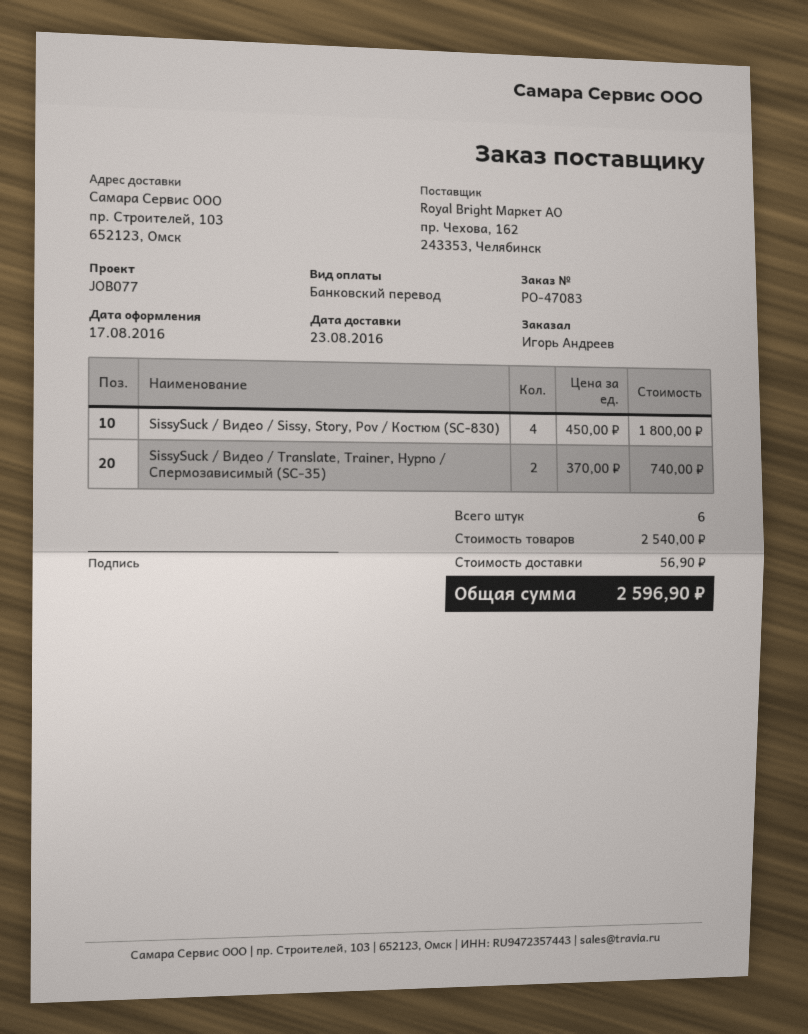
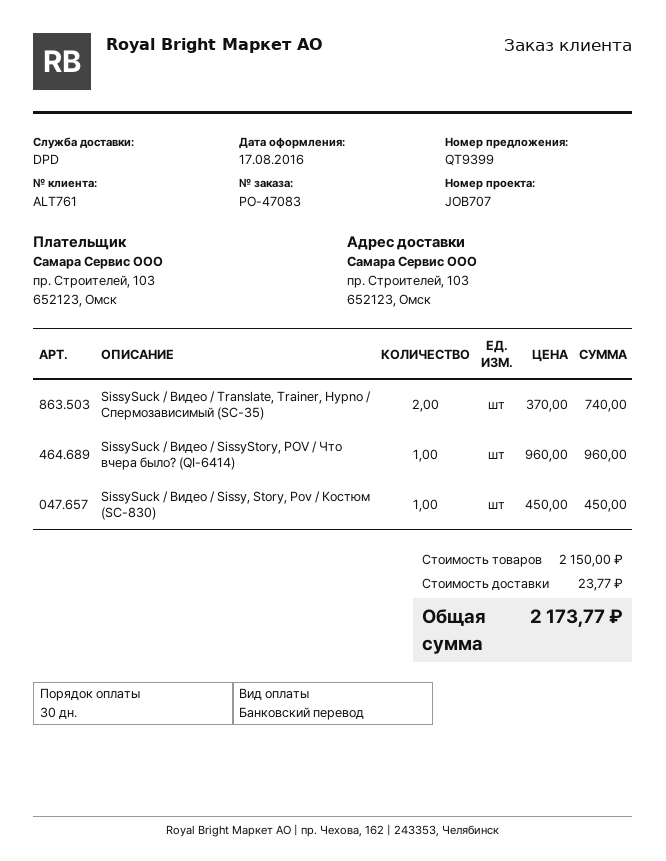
reference: JOB077 -> JOB707
SissySuck / Видео / Sissy, Story, Pov / Костюм (SC-830): 4 x 450.00 = 1800.00 -> 1 x 450.00 = 450.00
SissySuck / Видео / SissyStory, POV / Что вчера было? (QI-6414): none -> 1 x 960.00 = 960.00
subtotal: 2540.00 -> 2150.00
shipping: 56.90 -> 23.77
total: 2596.90 -> 2173.77

